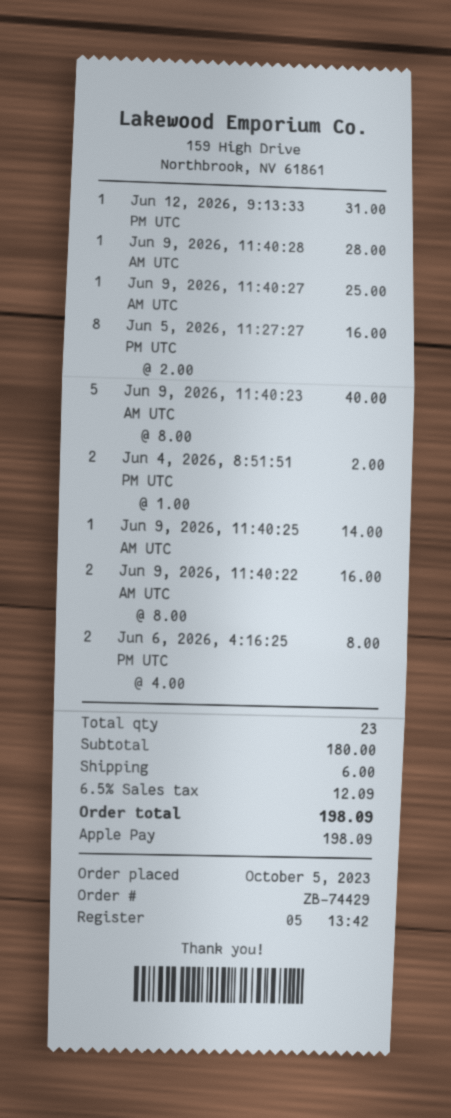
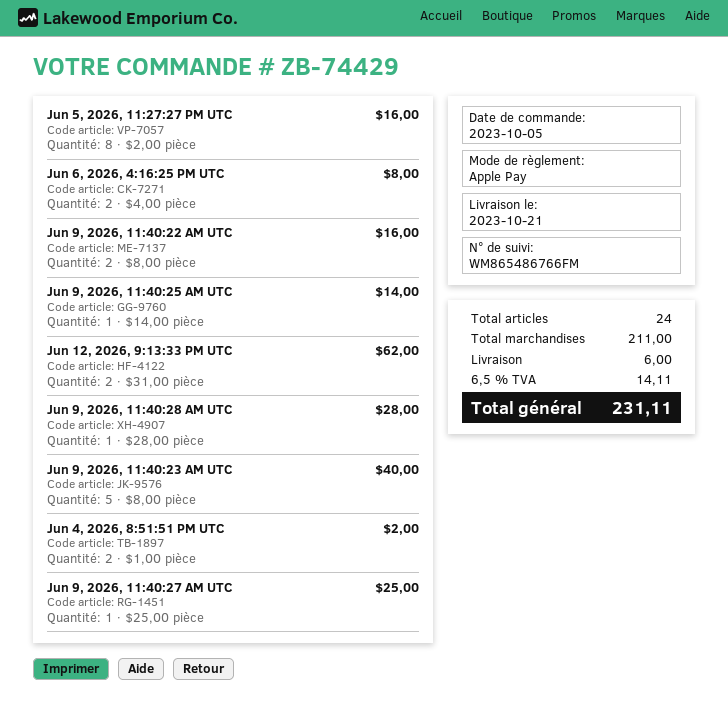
Jun 12, 2026, 9:13:33 PM UTC: 1 x 31.00 = 31.00 -> 2 x 31.00 = 62.00
total quantity: 23 -> 24
subtotal: 180.00 -> 211.00
tax: 6.5% = 12.09 -> 6.5% = 14.11
total: 198.09 -> 231.11

